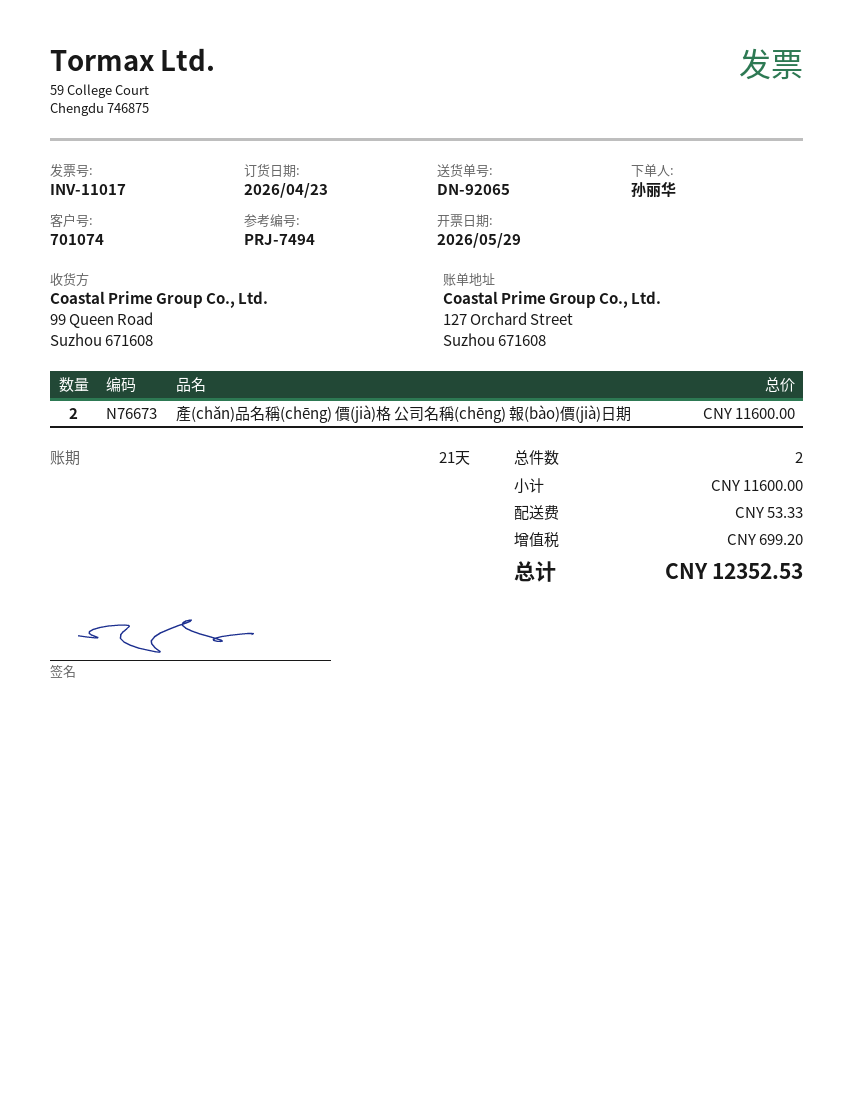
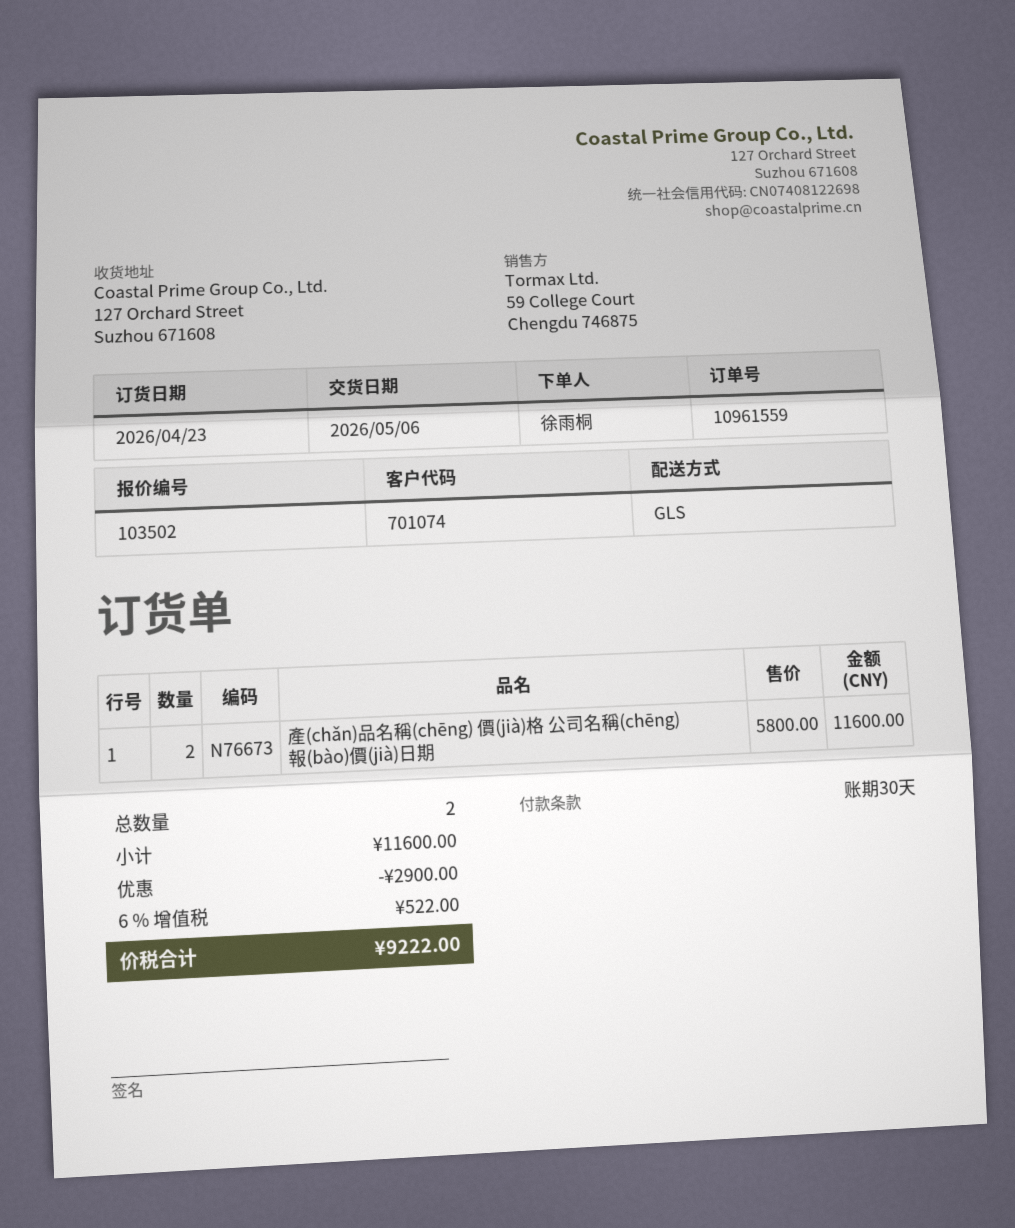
payment terms: 21 days -> 30 days
ordered by: 孙丽华 -> 徐雨桐
ship to: 99 Queen Road, Suzhou 671608 -> 127 Orchard Street, Suzhou 671608
discount: none -> 2900.00
shipping: 53.33 -> none
tax: 699.20 -> 522.00
total: 12352.53 -> 9222.00

